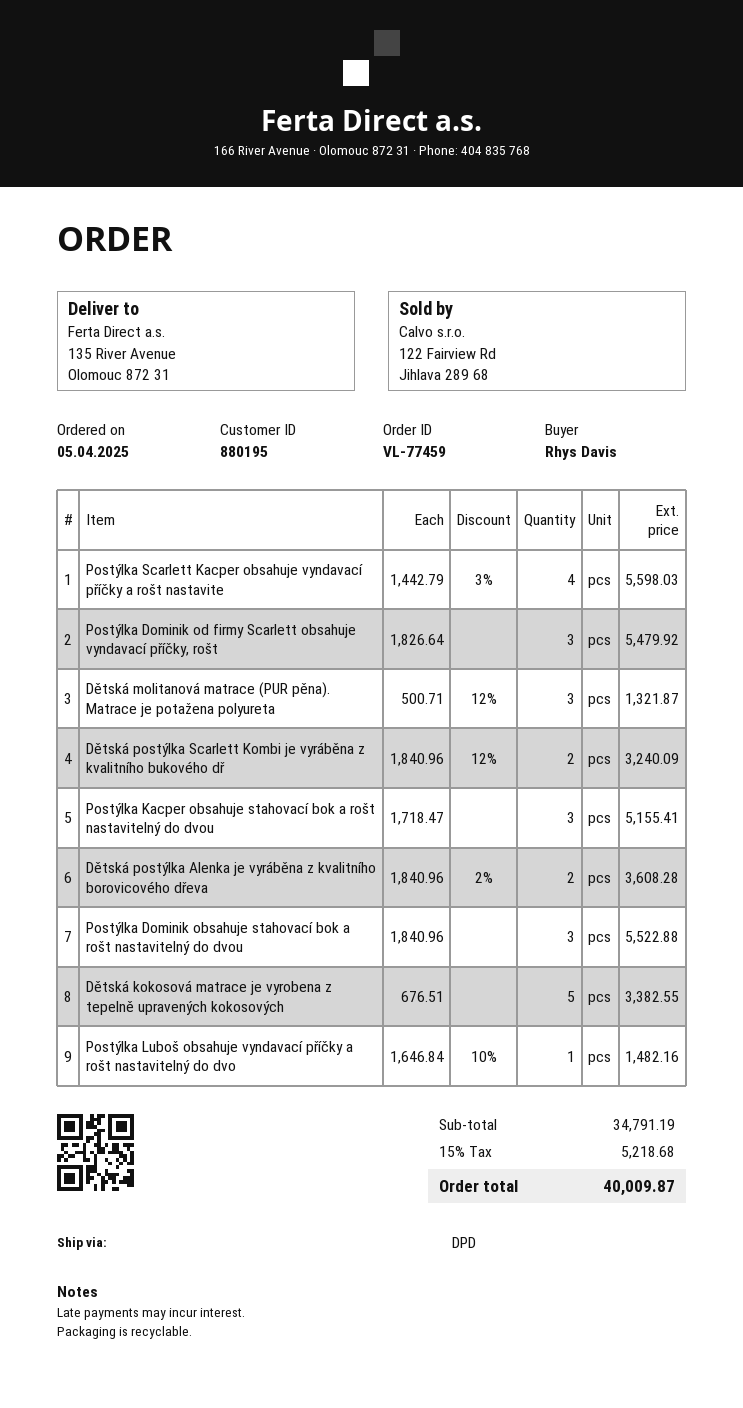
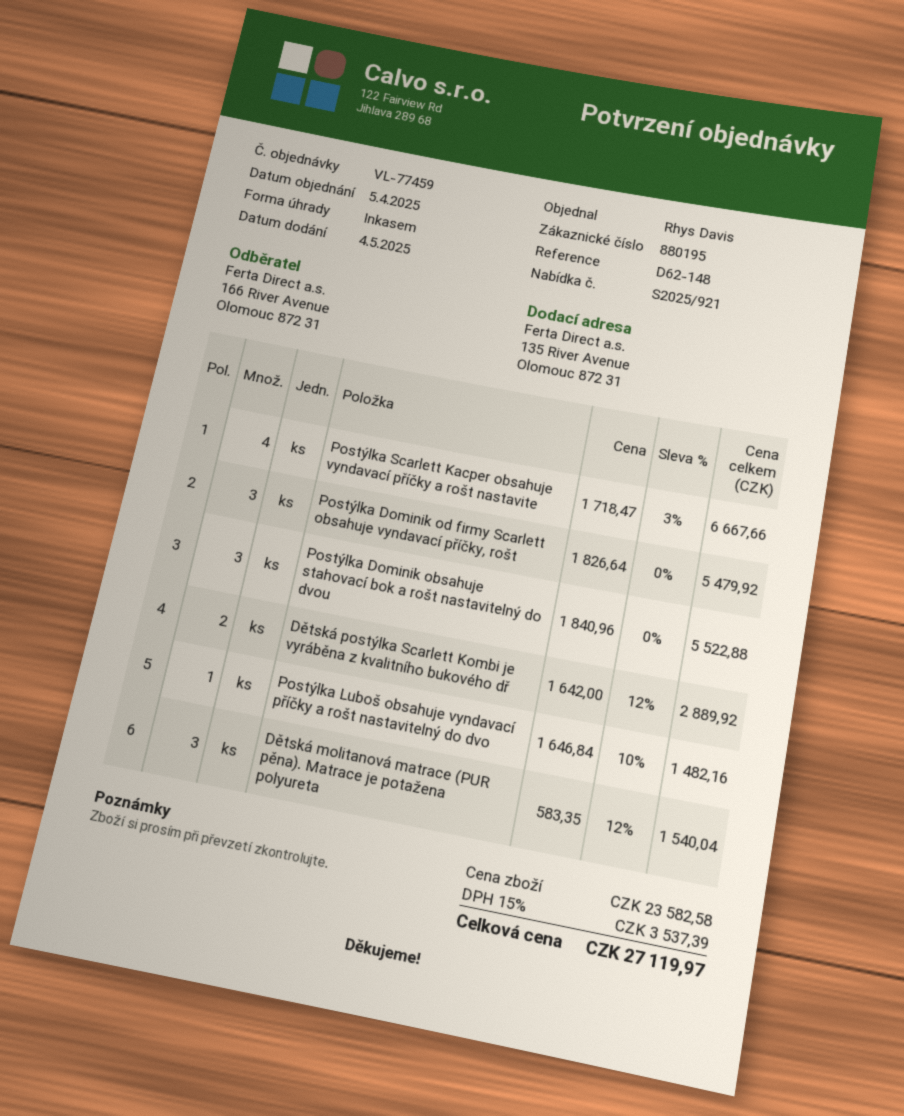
Postýlka Scarlett Kacper obsahuje vyndavací příčky a rošt nastavite: 4 x 1442.79 - 3% = 5598.03 -> 4 x 1718.47 - 3% = 6667.66
Dětská molitanová matrace (PUR pěna). Matrace je potažena polyureta: 3 x 500.71 - 12% = 1321.87 -> 3 x 583.35 - 12% = 1540.04
Dětská postýlka Scarlett Kombi je vyráběna z kvalitního bukového dř: 2 x 1840.96 - 12% = 3240.09 -> 2 x 1642.00 - 12% = 2889.92
Postýlka Kacper obsahuje stahovací bok a rošt nastavitelný do dvou: 3 x 1718.47 = 5155.41 -> none
Dětská postýlka Alenka je vyráběna z kvalitního borovicového dřeva: 2 x 1840.96 - 2% = 3608.28 -> none
Dětská kokosová matrace je vyrobena z tepelně upravených kokosových: 5 x 676.51 = 3382.55 -> none
subtotal: 34791.19 -> 23582.58
tax: 15% = 5218.68 -> 15% = 3537.39
total: 40009.87 -> 27119.97

